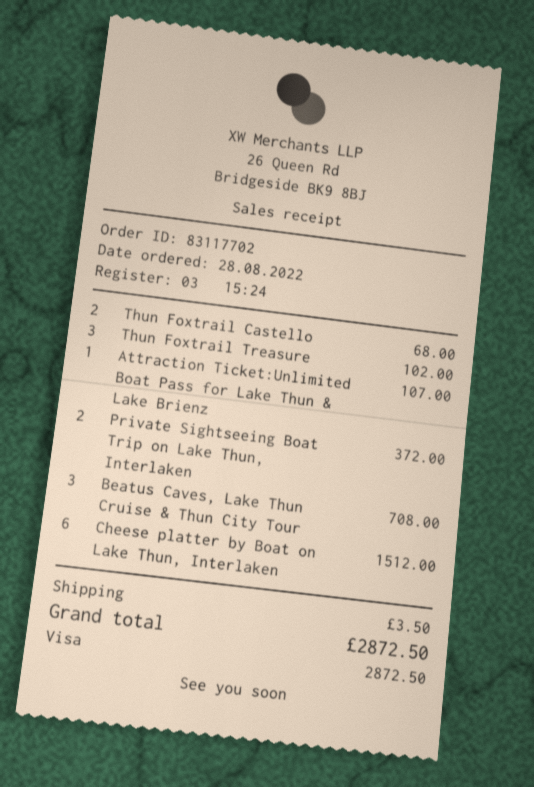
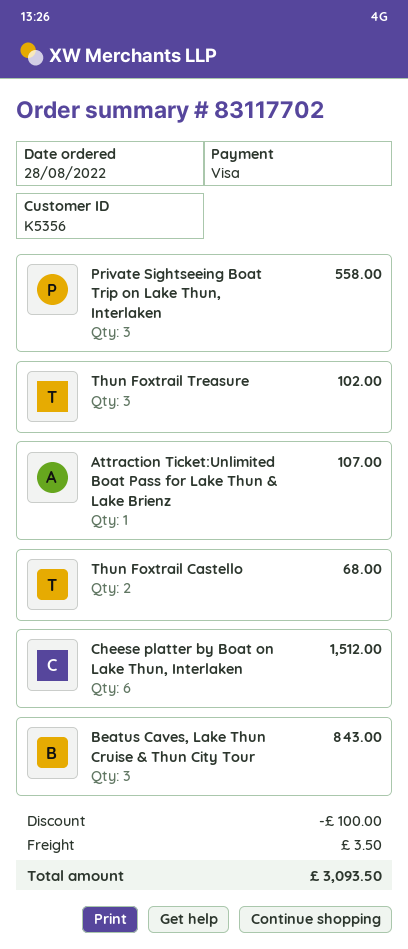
Private Sightseeing Boat Trip on Lake Thun, Interlaken: 2 for 372.00 -> 3 for 558.00
Beatus Caves, Lake Thun Cruise & Thun City Tour: 3 for 708.00 -> 3 for 843.00
discount: none -> 100.00
total: 2872.50 -> 3093.50

